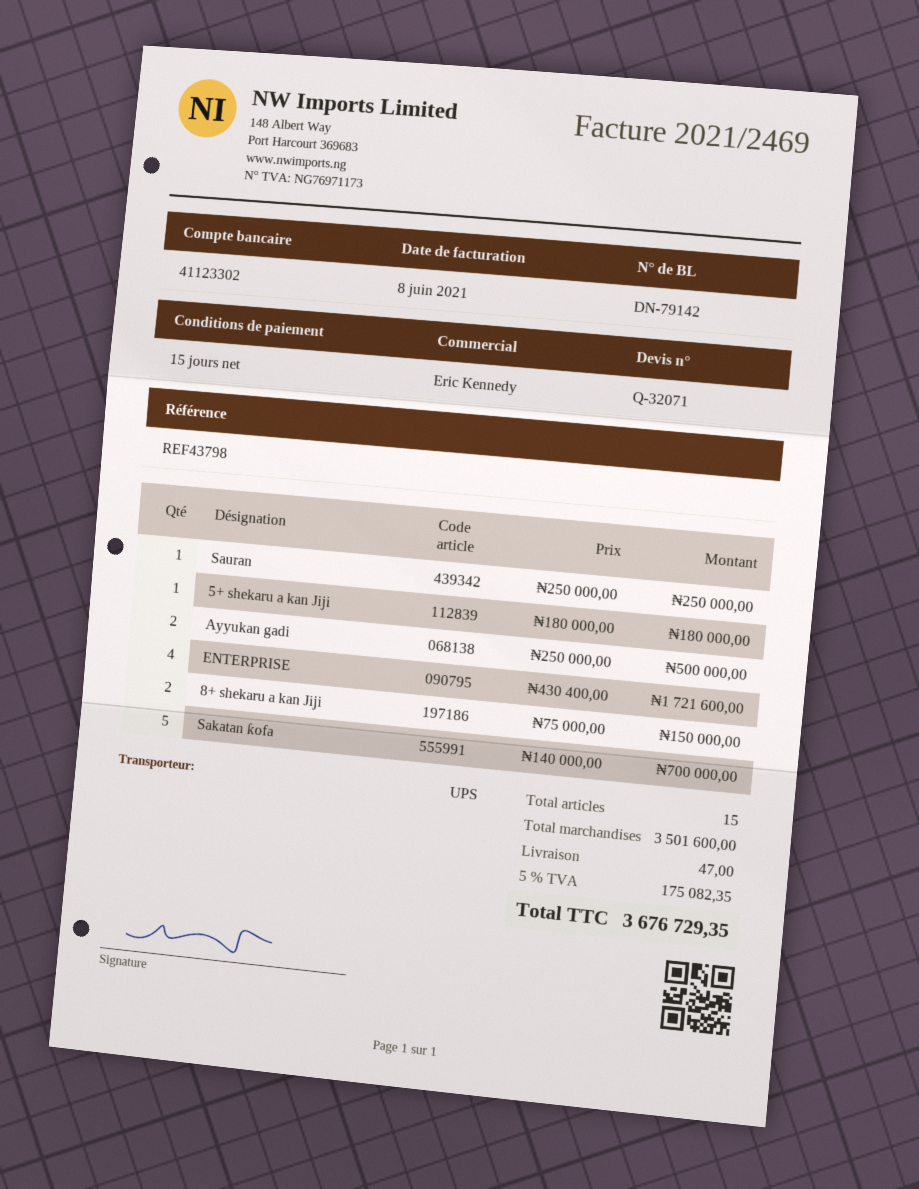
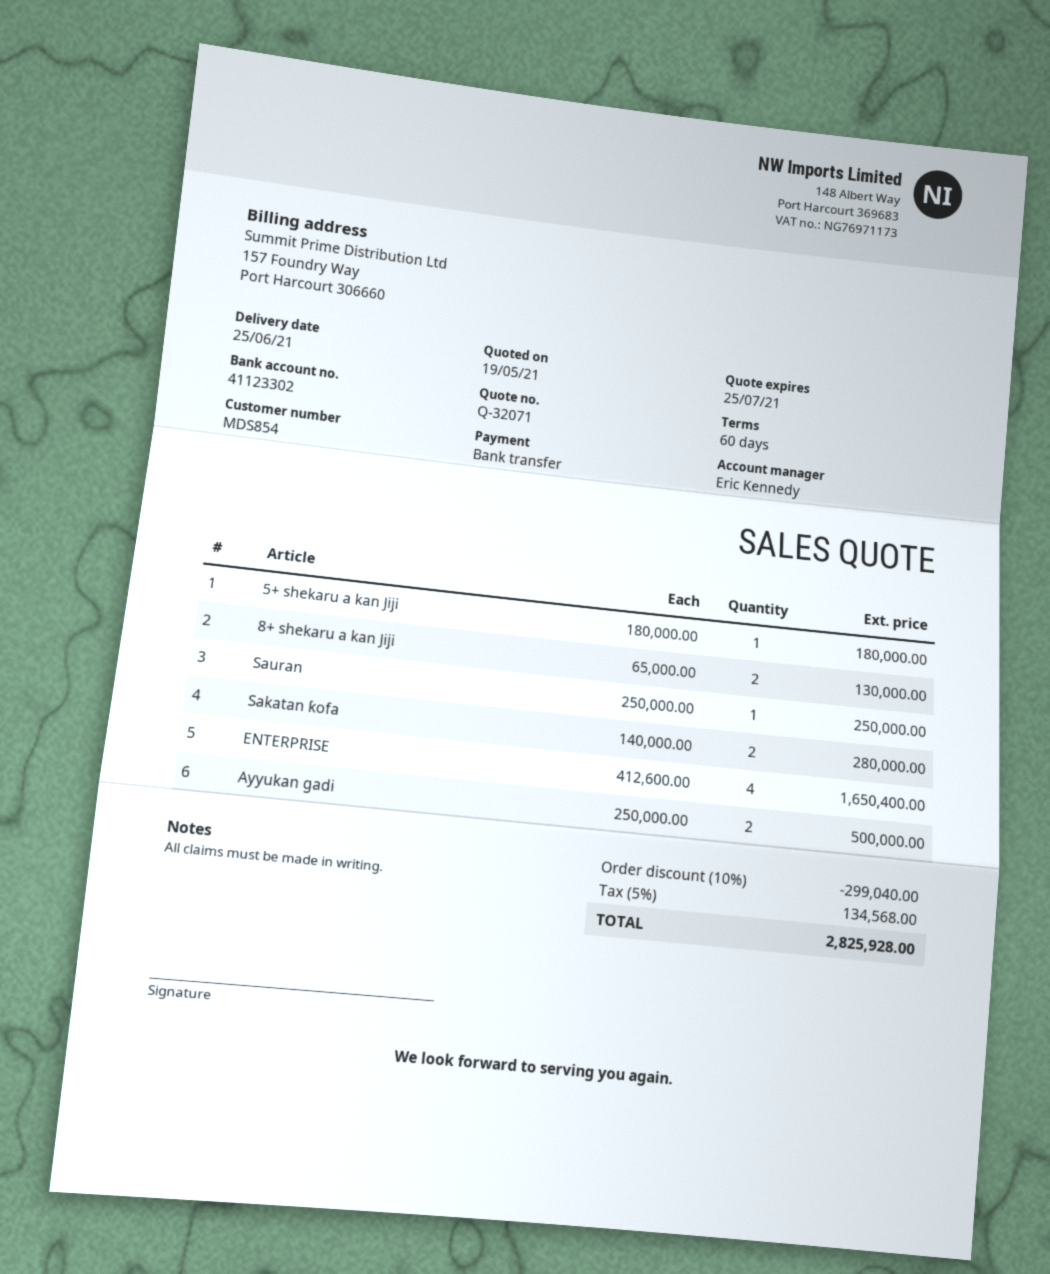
payment terms: 15 days -> 60 days
ENTERPRISE: 4 x 430400.00 = 1721600.00 -> 4 x 412600.00 = 1650400.00
8+ shekaru a kan Jiji: 2 x 75000.00 = 150000.00 -> 2 x 65000.00 = 130000.00
Sakatan ƙofa: 5 x 140000.00 = 700000.00 -> 2 x 140000.00 = 280000.00
discount: none -> 10% = 299040.00
shipping: 47.00 -> none
tax: 5% = 175082.35 -> 5% = 134568.00
total: 3676729.35 -> 2825928.00

